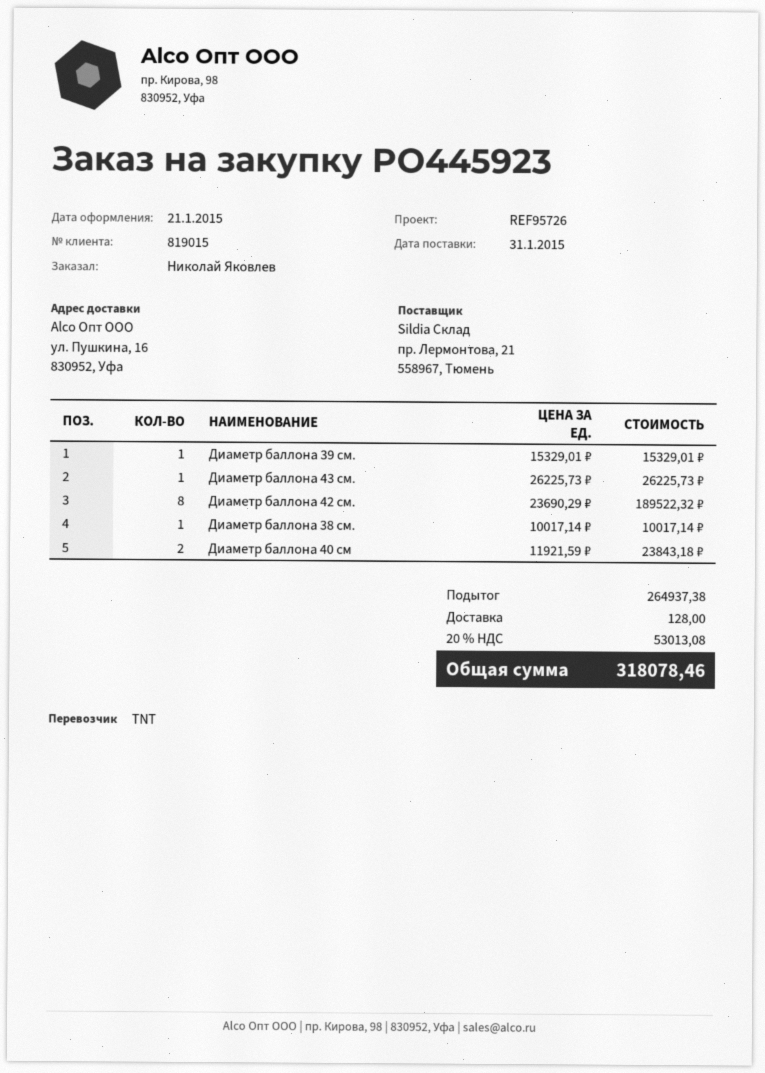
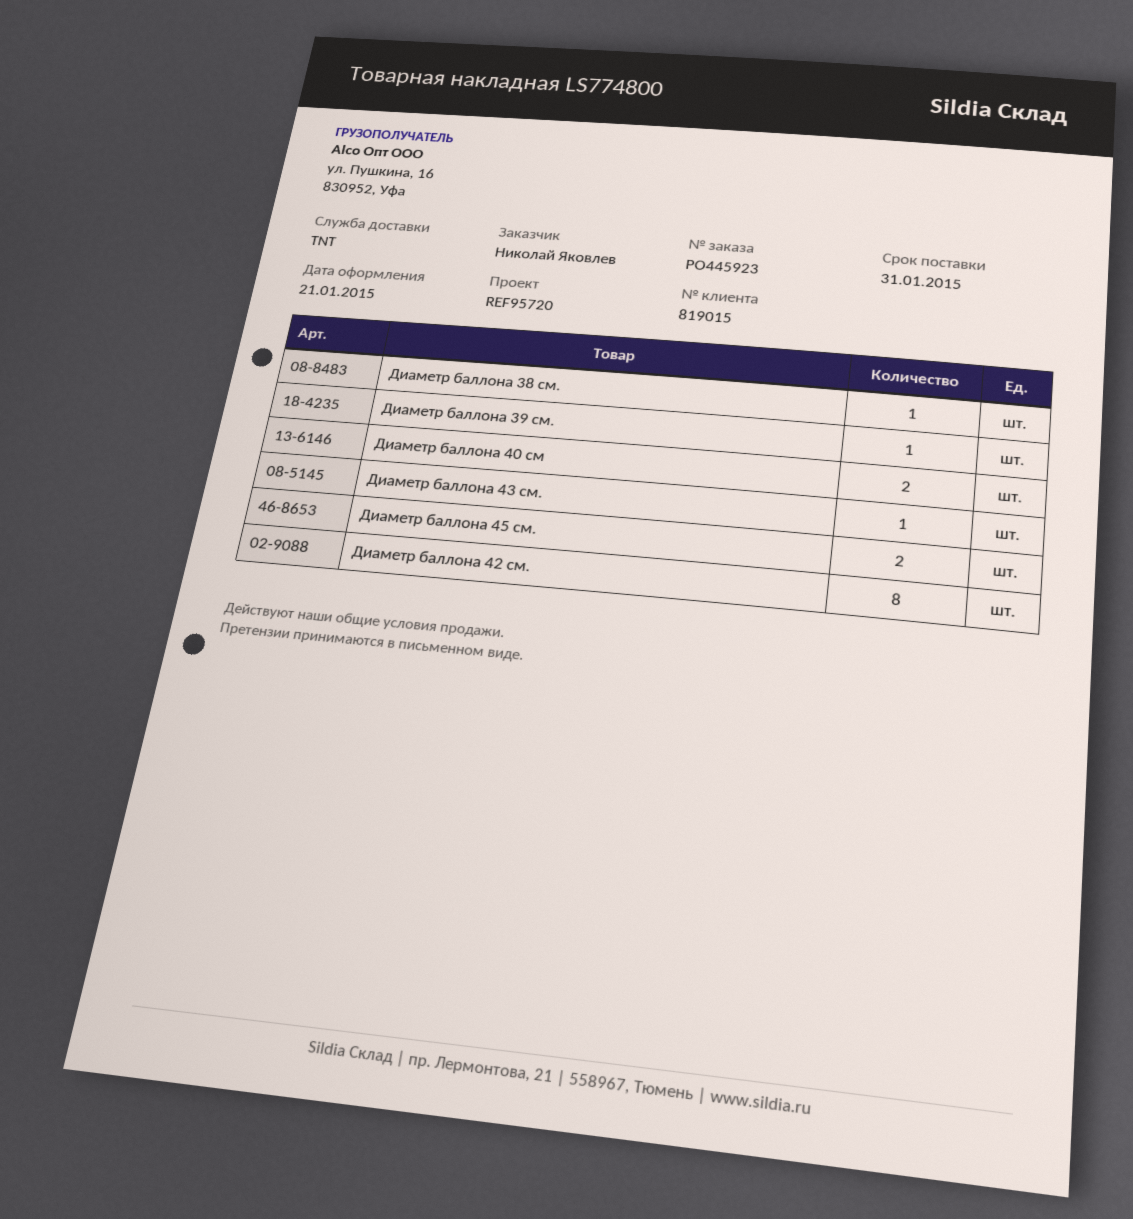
reference: REF95726 -> REF95720
Диаметр баллона 45 см.: none -> 2

